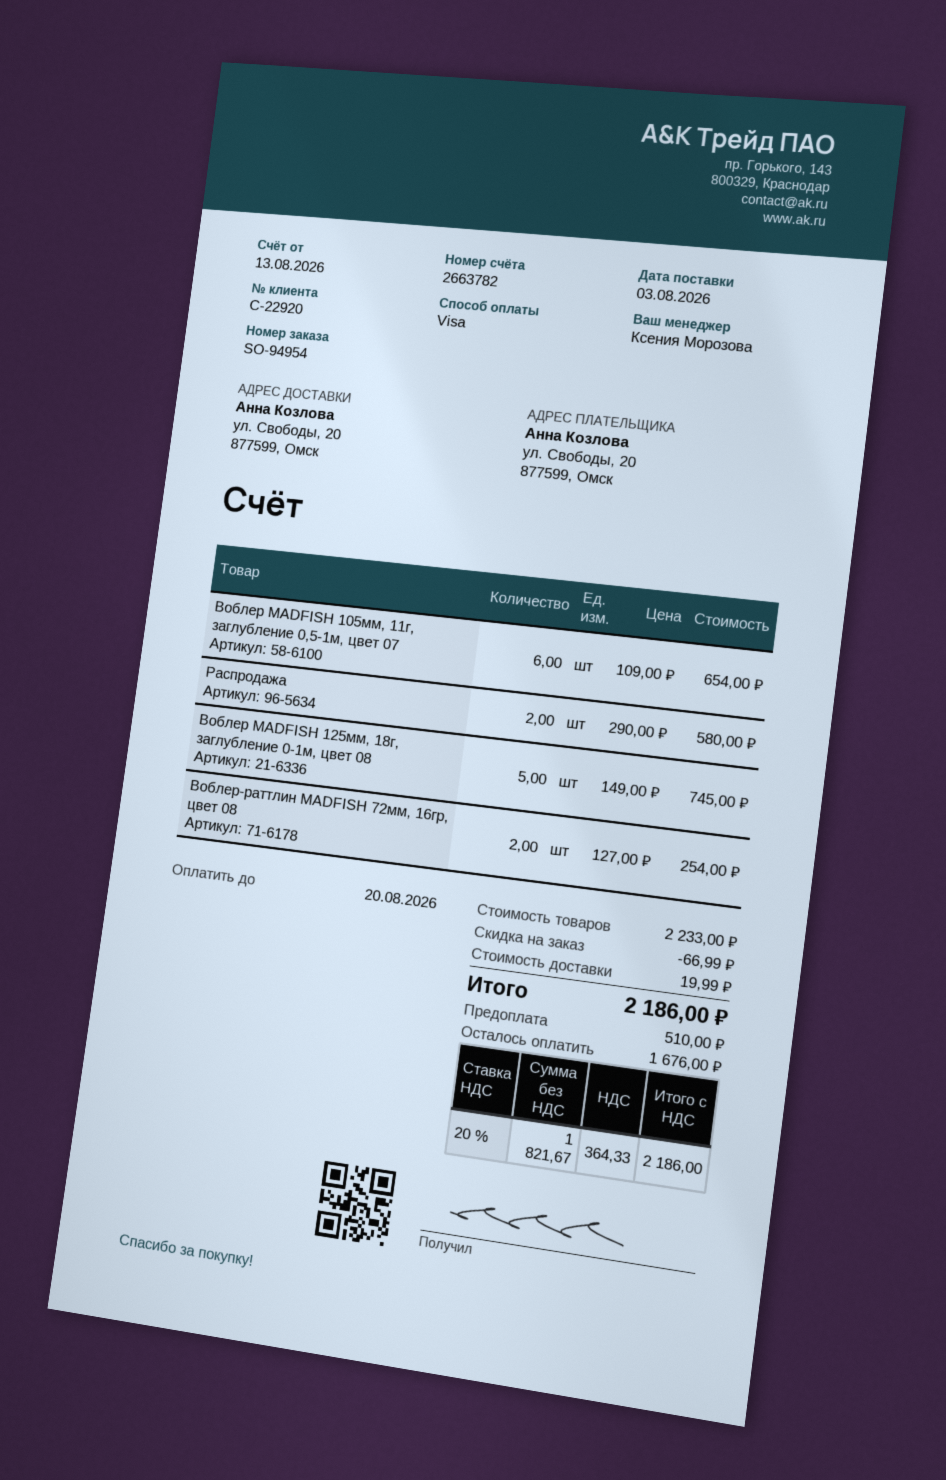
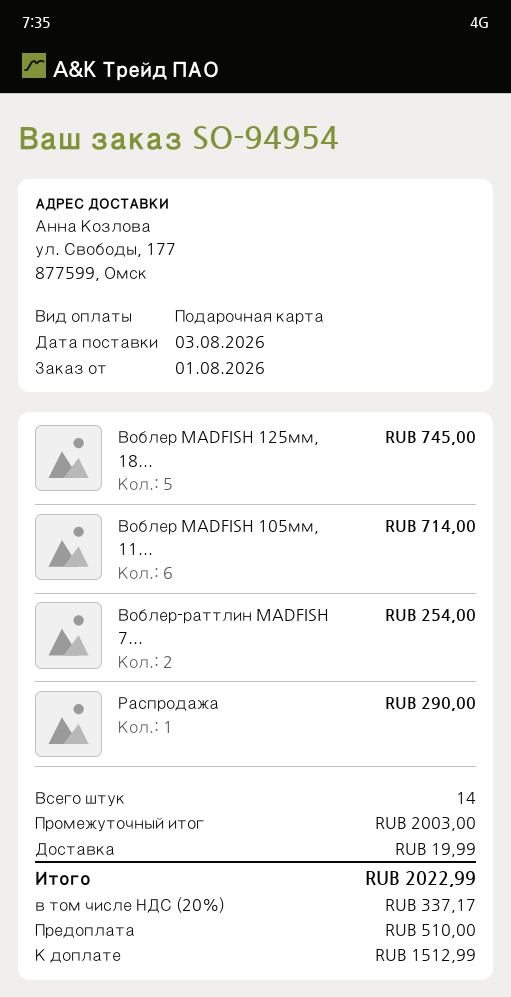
payment method: Visa -> gift card
ship to: ул. Свободы, 20, 877599, Омск -> ул. Свободы, 177, 877599, Омск
Воблер MADFISH 105мм, 11г, заглубление 0,5-1м, цвет 07: 6 for 654.00 -> 6 for 714.00
Распродажа: 2 for 580.00 -> 1 for 290.00
subtotal: 2233.00 -> 2003.00
discount: 66.99 -> none
tax: 20% = 364.33 -> 20% = 337.17
total: 2186.00 -> 2022.99
balance: 1676.00 -> 1512.99

